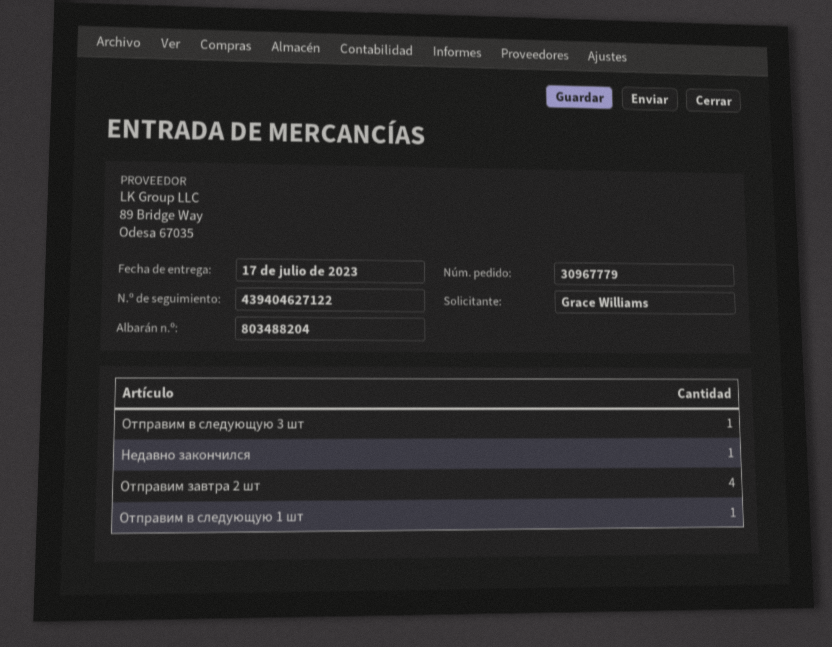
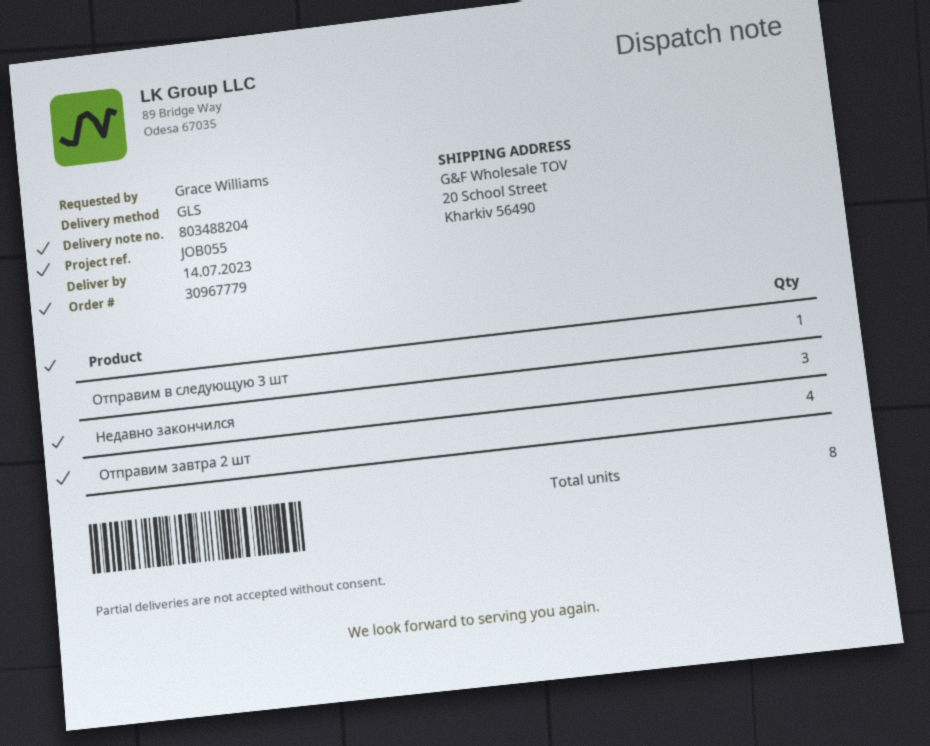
delivery date: 2023-07-17 -> 2023-07-14
Недавно закончился: 1 -> 3
Отправим в следующую 1 шт: 1 -> none

